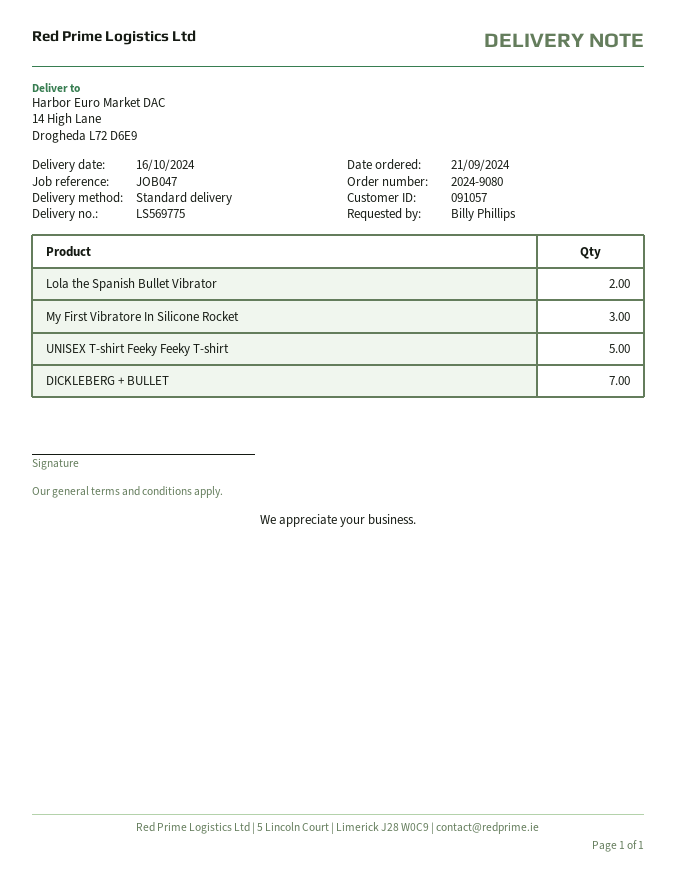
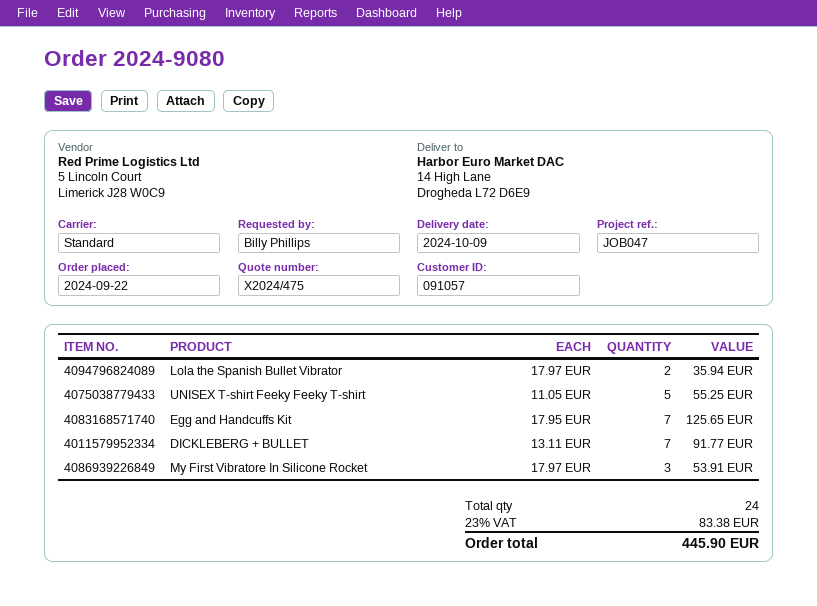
order date: 2024-09-21 -> 2024-09-22
delivery date: 2024-10-16 -> 2024-10-09
Egg and Handcuffs Kit: none -> 7

